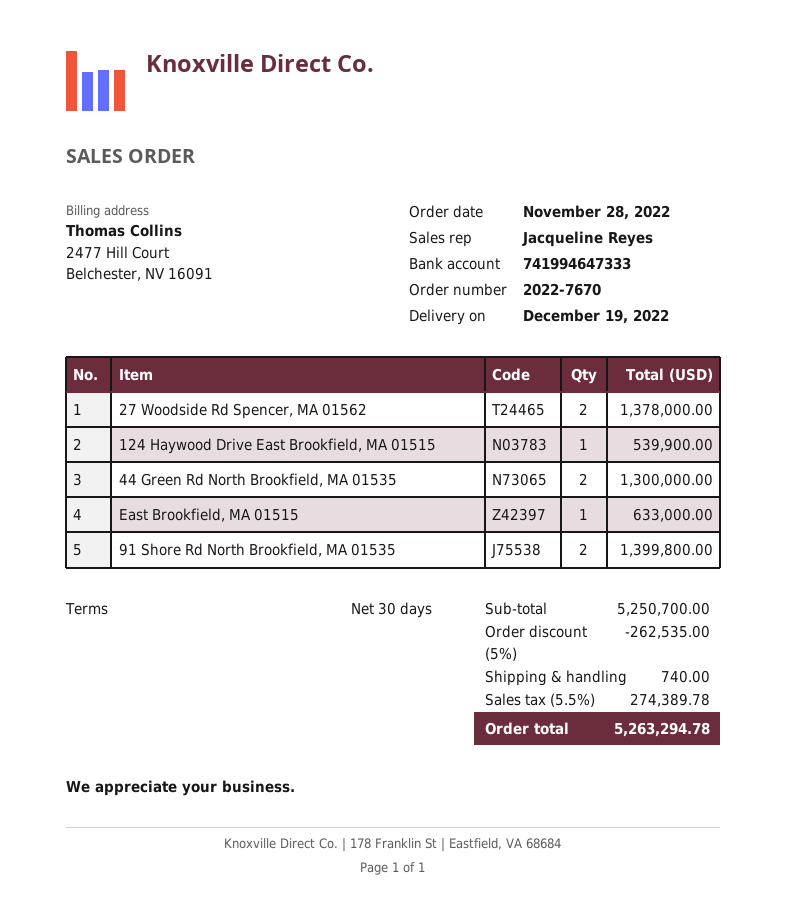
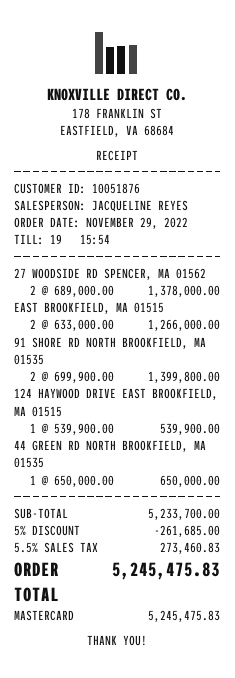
order date: 2022-11-28 -> 2022-11-29
44 Green Rd North Brookfield, MA 01535: 2 for 1300000.00 -> 1 for 650000.00
East Brookfield, MA 01515: 1 for 633000.00 -> 2 for 1266000.00
subtotal: 5250700.00 -> 5233700.00
discount: 5% = 262535.00 -> 5% = 261685.00
shipping: 740.00 -> none
tax: 5.5% = 274389.78 -> 5.5% = 273460.83
total: 5263294.78 -> 5245475.83

